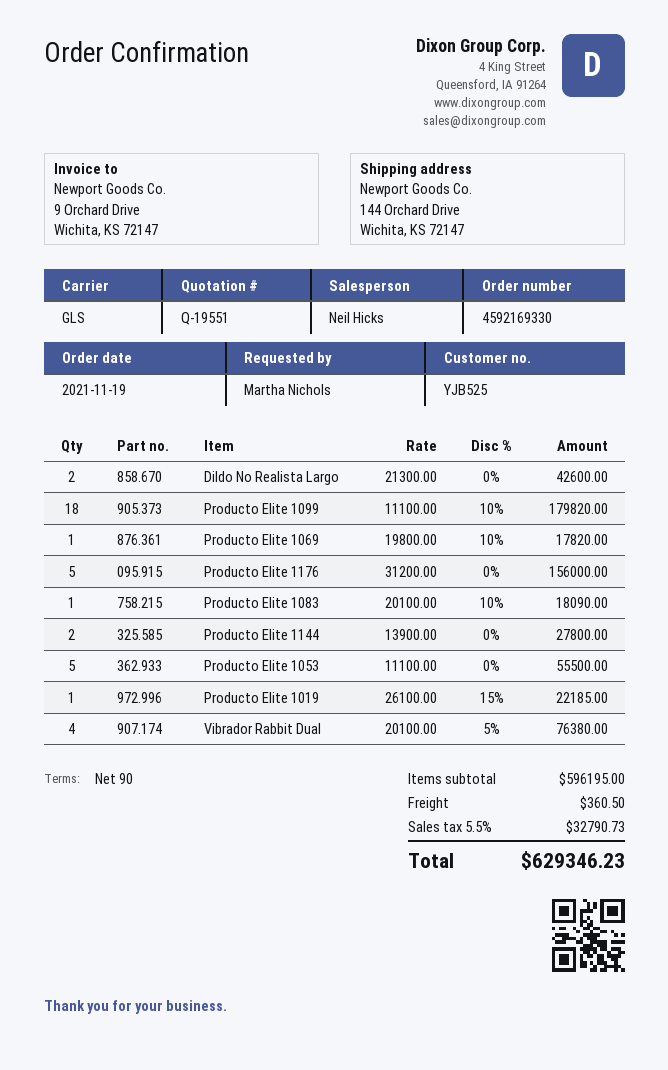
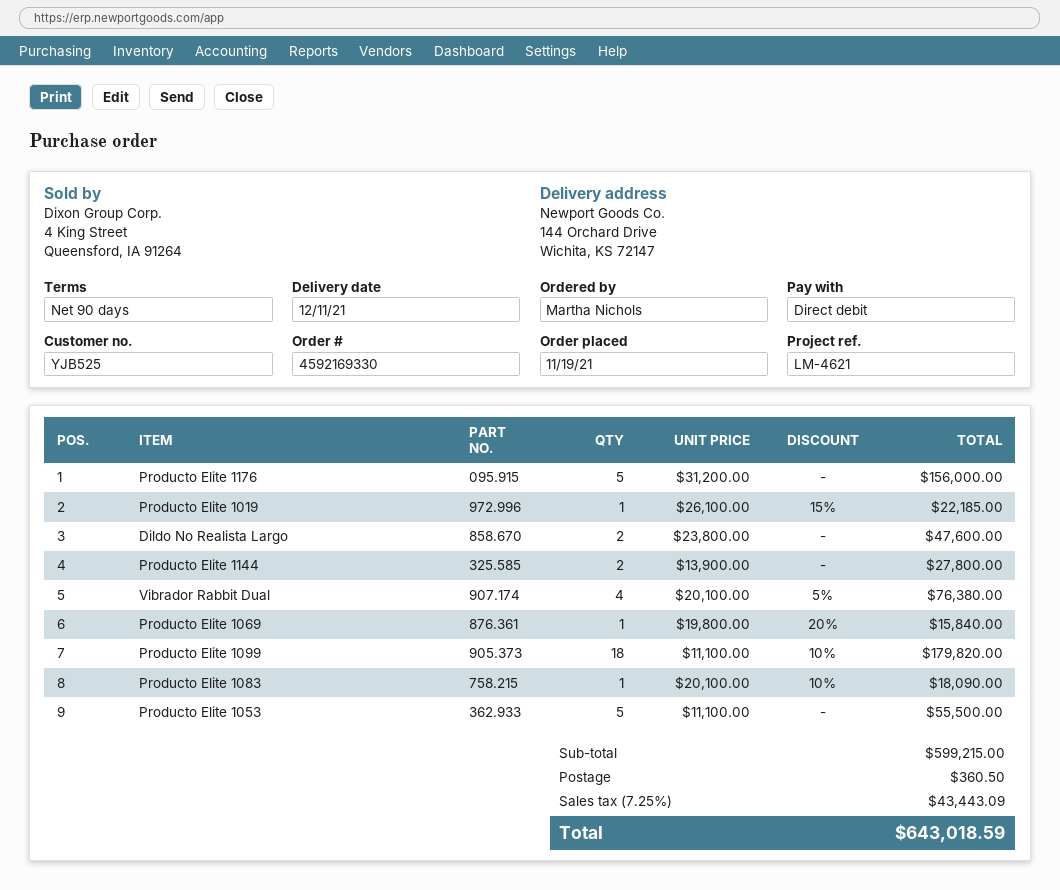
Dildo No Realista Largo: 2 x 21300.00 = 42600.00 -> 2 x 23800.00 = 47600.00
Producto Elite 1069: 1 x 19800.00 - 10% = 17820.00 -> 1 x 19800.00 - 20% = 15840.00
subtotal: 596195.00 -> 599215.00
tax: 5.5% = 32790.73 -> 7.25% = 43443.09
total: 629346.23 -> 643018.59

